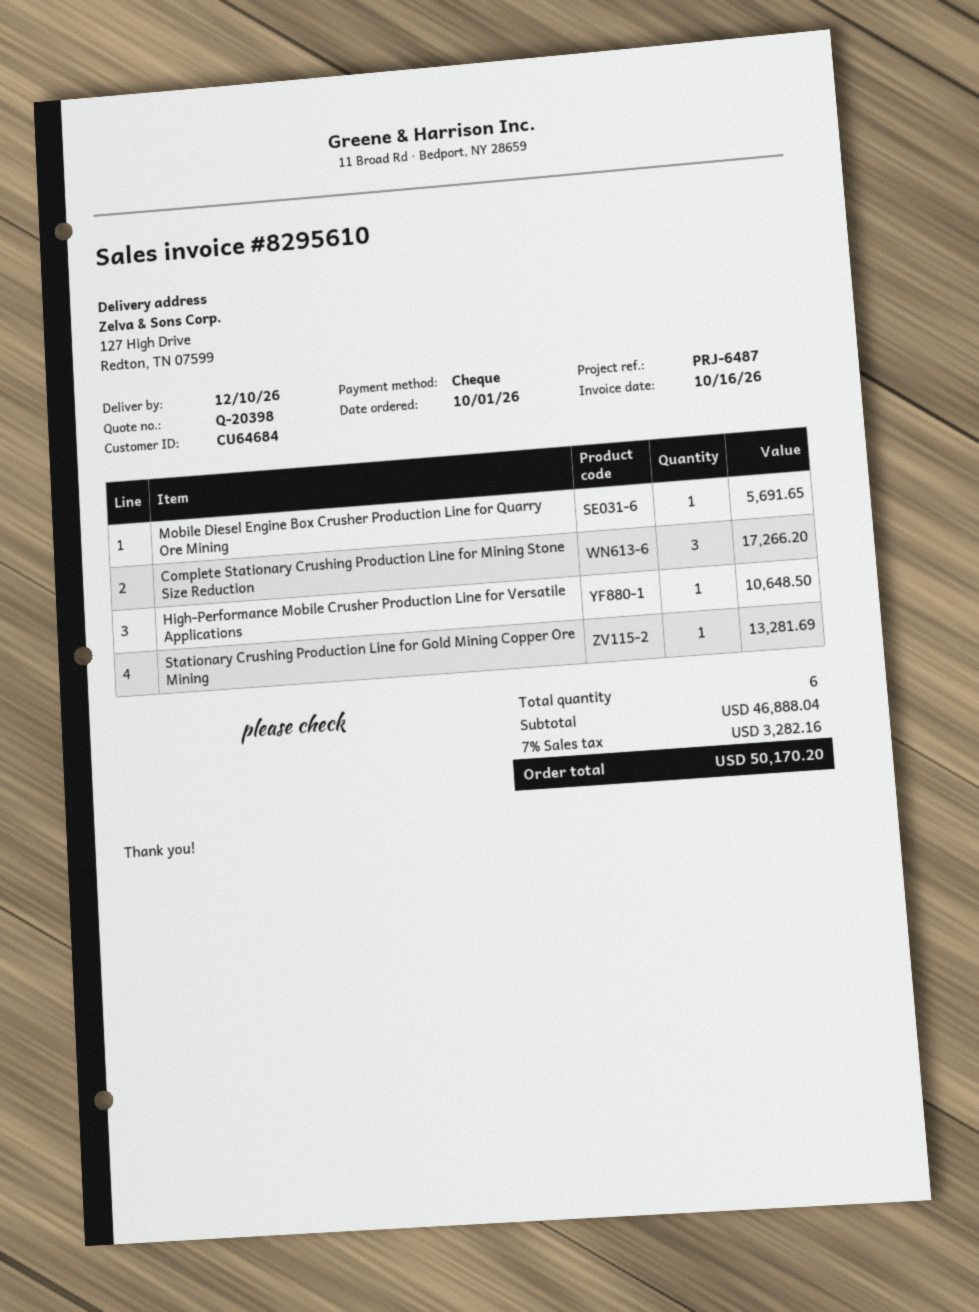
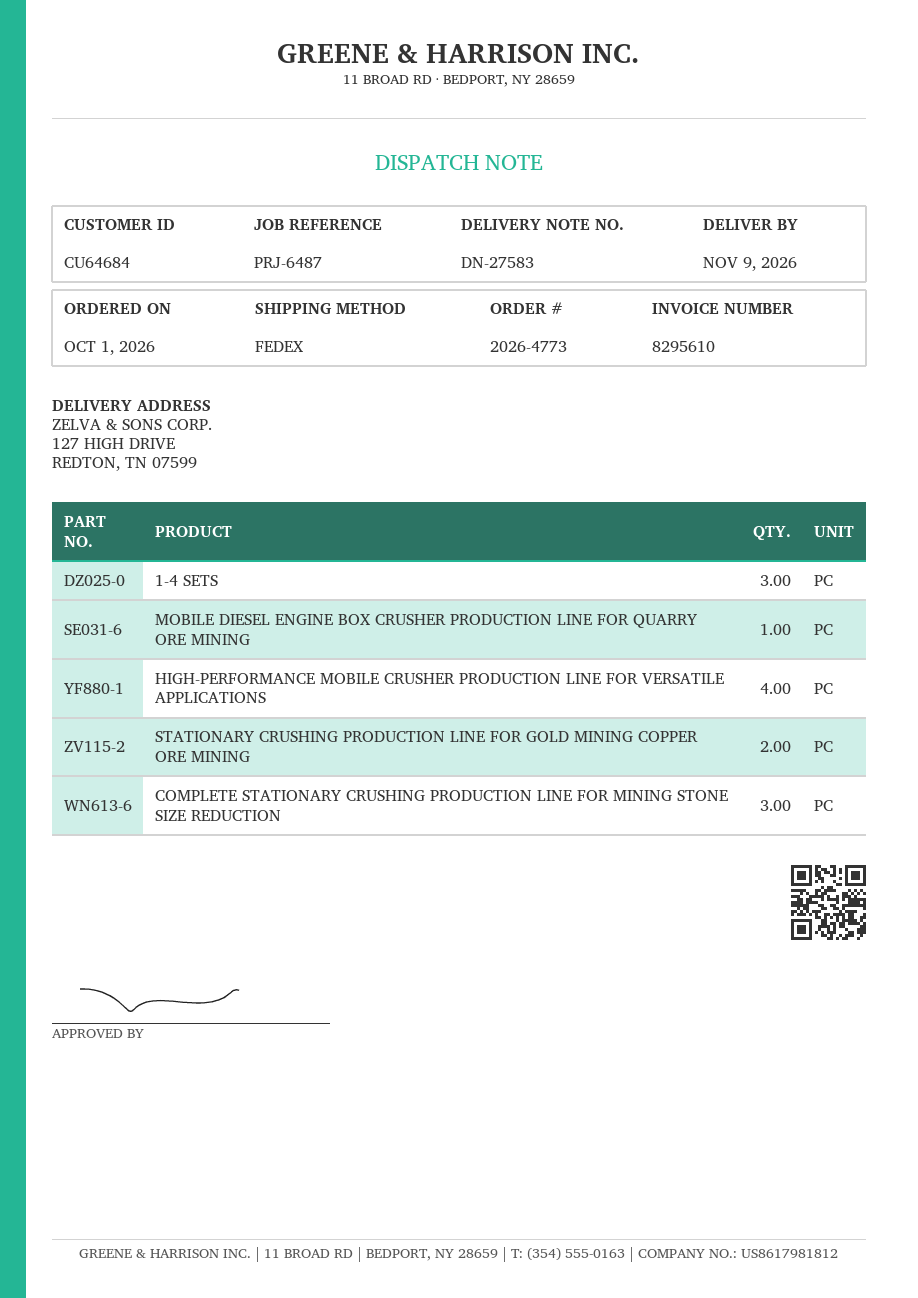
delivery date: 2026-12-10 -> 2026-11-09
High-Performance Mobile Crusher Production Line for Versatile Applications: 1 -> 4
Stationary Crushing Production Line for Gold Mining Copper Ore Mining: 1 -> 2
1-4 SETS: none -> 3

